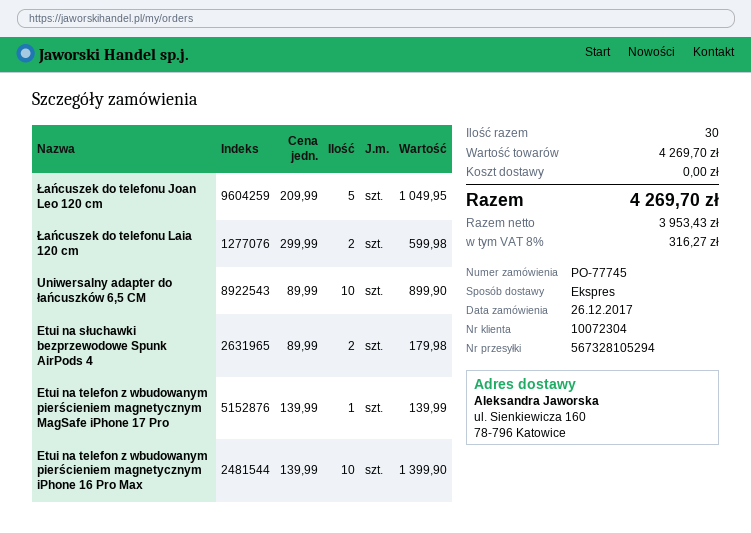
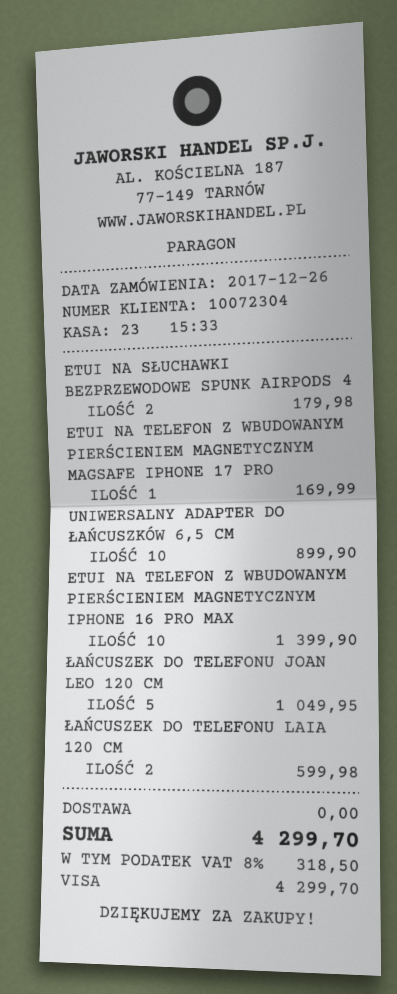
Etui na telefon z wbudowanym pierścieniem magnetycznym MagSafe iPhone 17 Pro: 1 for 139.99 -> 1 for 169.99
tax: 8% = 316.27 -> 8% = 318.50
total: 4269.70 -> 4299.70

